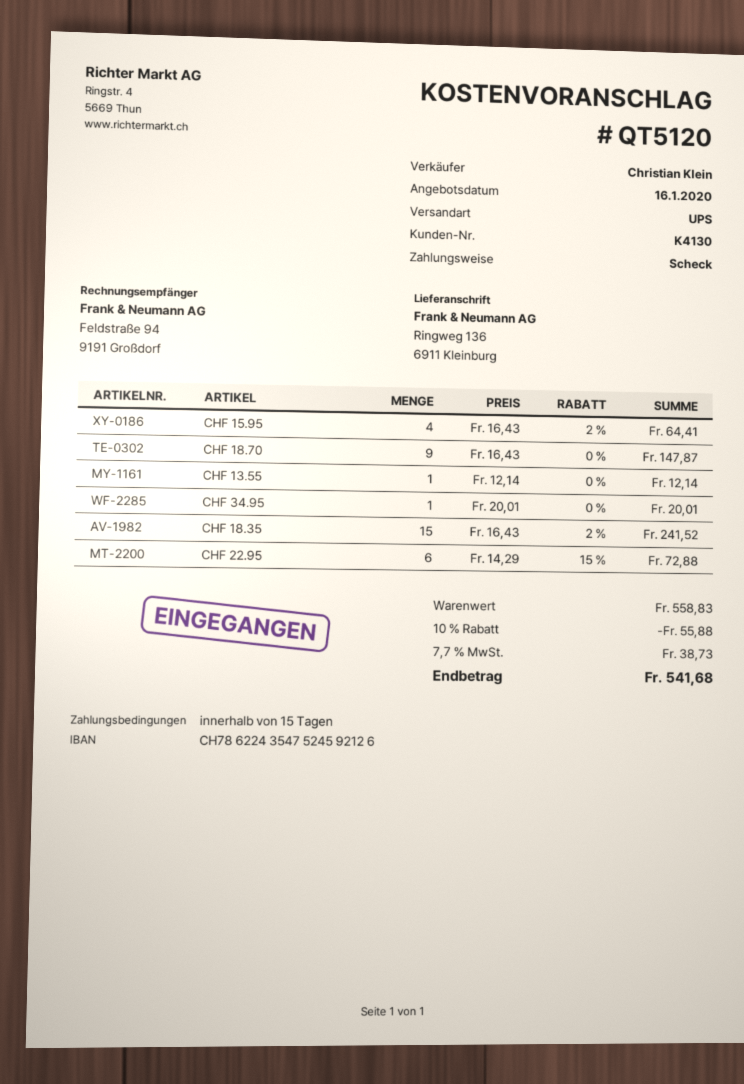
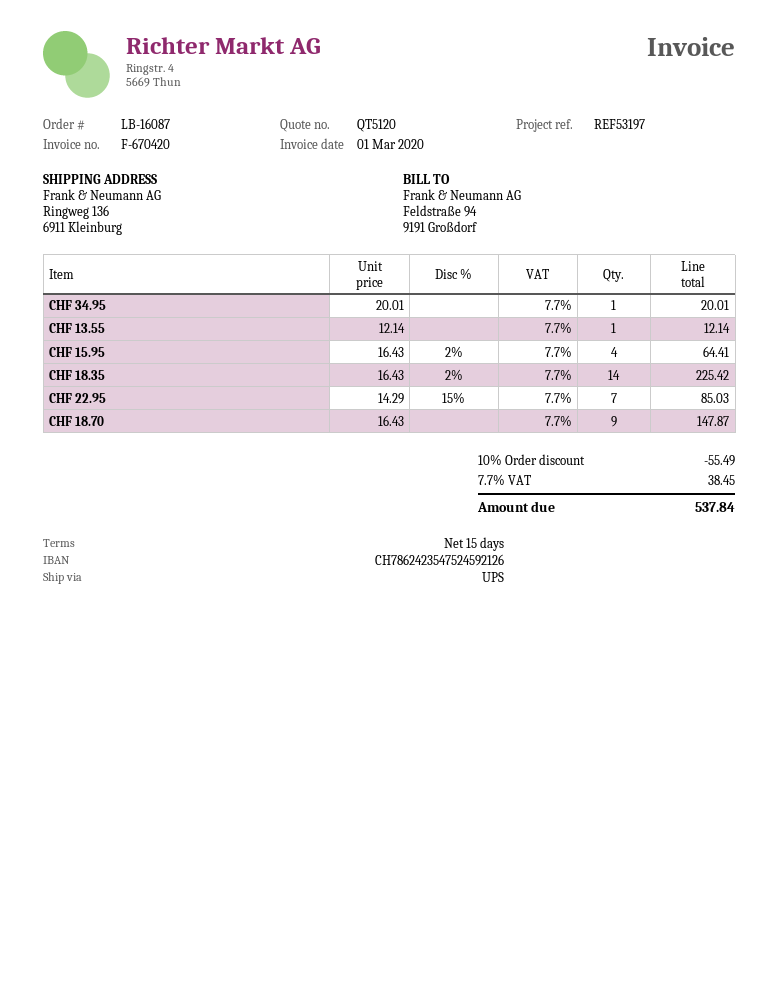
bank account: CH7862243547524592126 -> CH7862423547524592126
CHF 18.35: 15 x 16.43 - 2% = 241.52 -> 14 x 16.43 - 2% = 225.42
CHF 22.95: 6 x 14.29 - 15% = 72.88 -> 7 x 14.29 - 15% = 85.03
discount: 10% = 55.88 -> 10% = 55.49
tax: 7.7% = 38.73 -> 7.7% = 38.45
total: 541.68 -> 537.84

